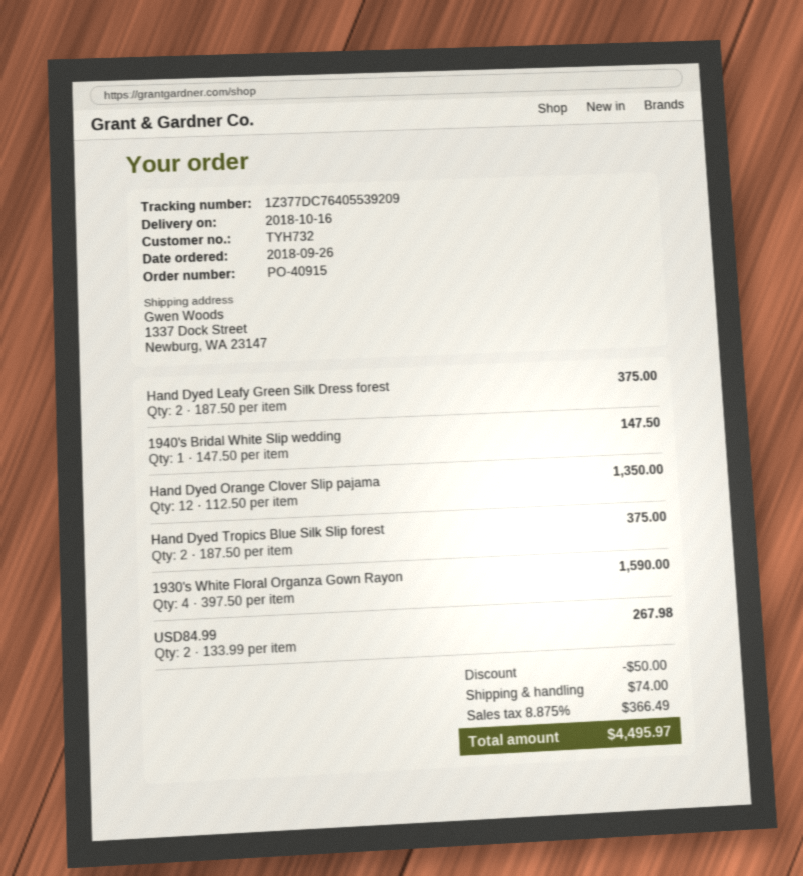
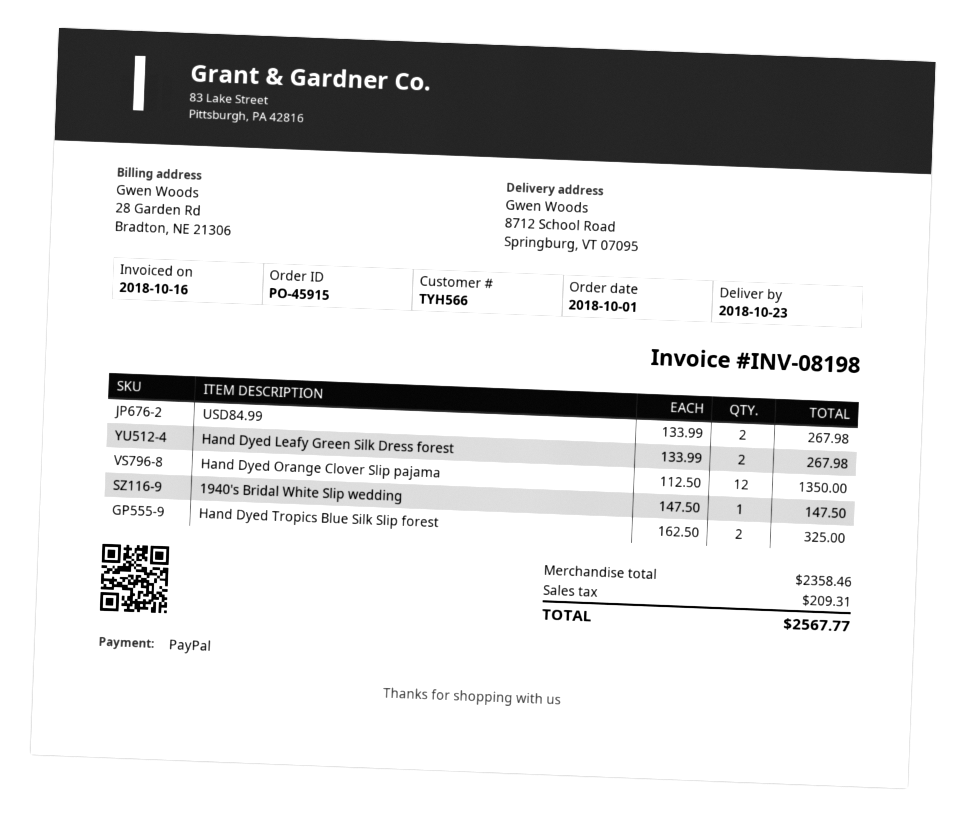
order number: PO-40915 -> PO-45915
order date: 2018-09-26 -> 2018-10-01
delivery date: 2018-10-16 -> 2018-10-23
customer number: TYH732 -> TYH566
ship to: 1337 Dock Street, Newburg, WA 23147 -> 8712 School Road, Springburg, VT 07095
Hand Dyed Leafy Green Silk Dress forest: 2 x 187.50 = 375.00 -> 2 x 133.99 = 267.98
Hand Dyed Tropics Blue Silk Slip forest: 2 x 187.50 = 375.00 -> 2 x 162.50 = 325.00
1930's White Floral Organza Gown Rayon: 4 x 397.50 = 1590.00 -> none
discount: 50.00 -> none
shipping: 74.00 -> none
tax: 366.49 -> 209.31
total: 4495.97 -> 2567.77

